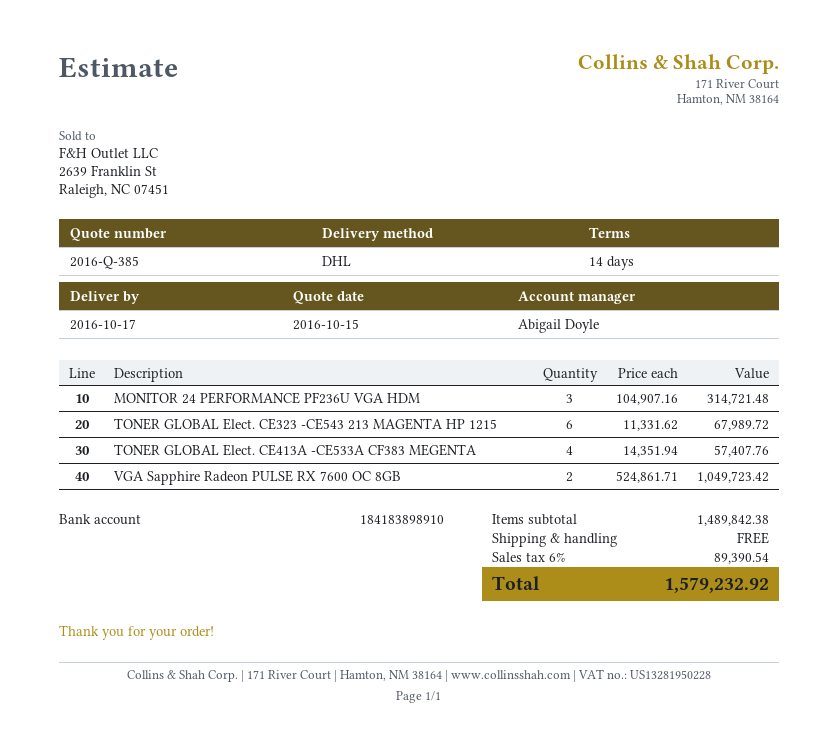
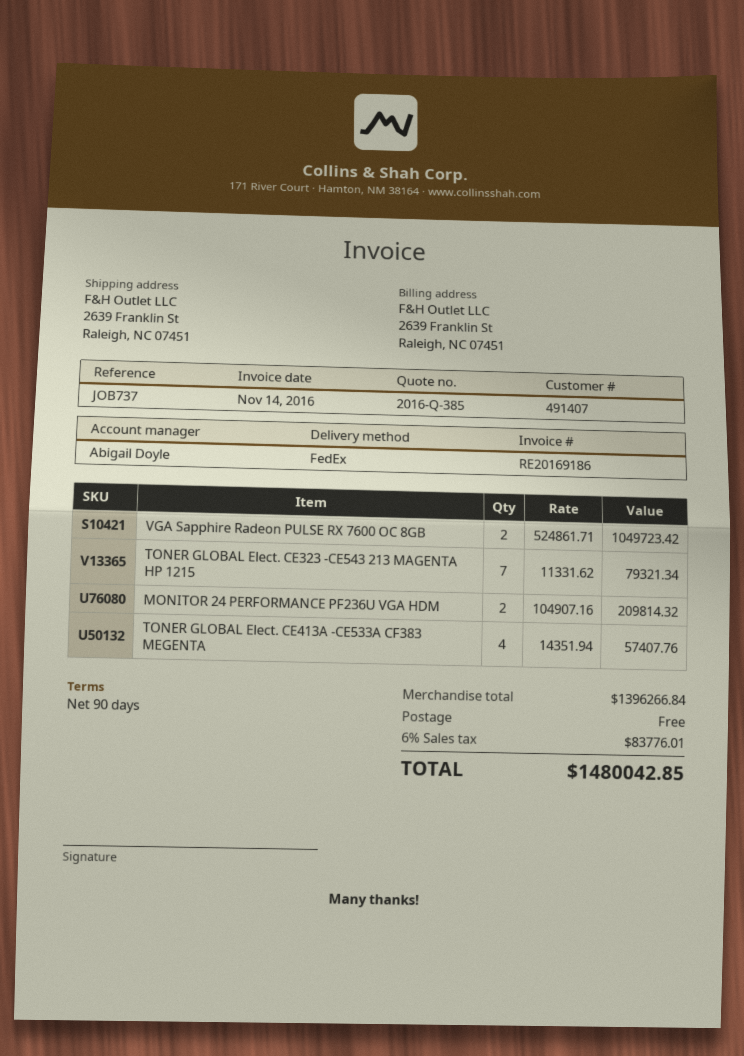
payment terms: 14 days -> 90 days
shipping method: DHL -> FedEx
MONITOR 24 PERFORMANCE PF236U VGA HDM: 3 x 104907.16 = 314721.48 -> 2 x 104907.16 = 209814.32
TONER GLOBAL Elect. CE323 -CE543 213 MAGENTA HP 1215: 6 x 11331.62 = 67989.72 -> 7 x 11331.62 = 79321.34
subtotal: 1489842.38 -> 1396266.84
tax: 6% = 89390.54 -> 6% = 83776.01
total: 1579232.92 -> 1480042.85

